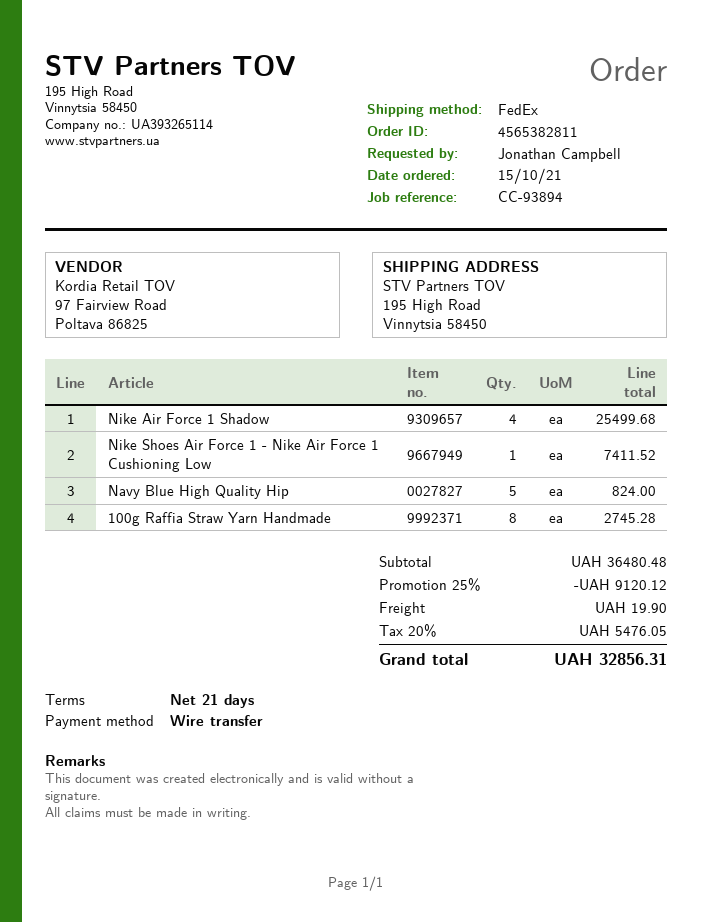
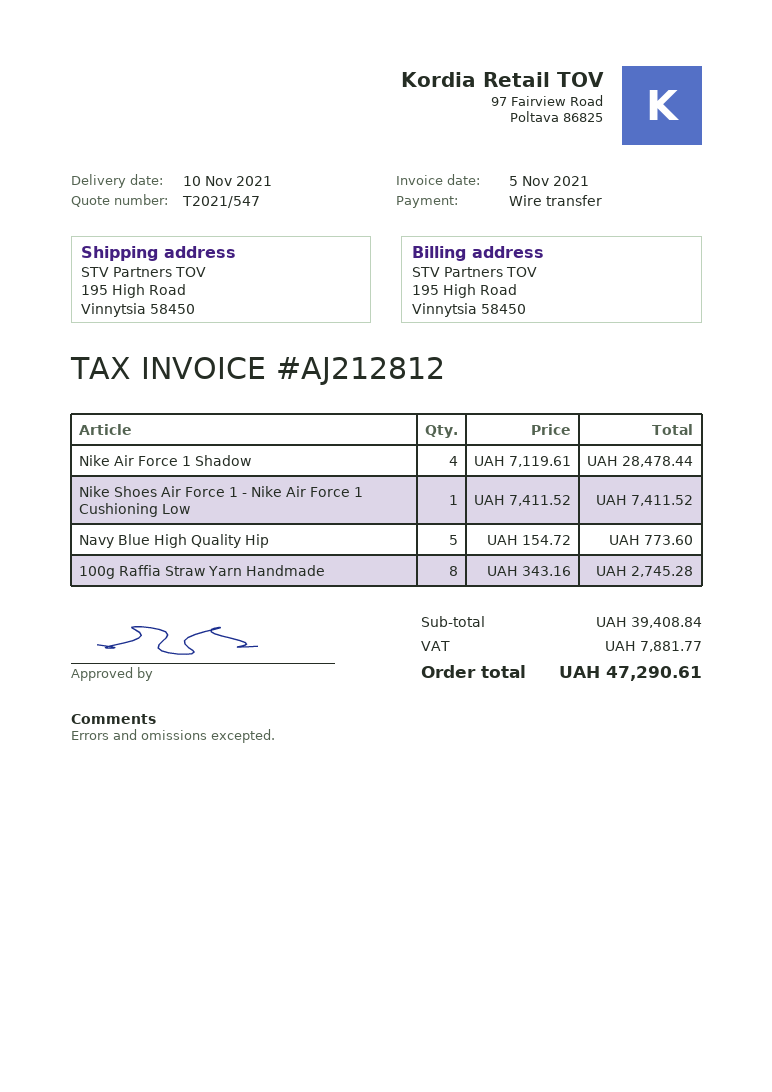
Nike Air Force 1 Shadow: 4 for 25499.68 -> 4 for 28478.44
Navy Blue High Quality Hip: 5 for 824.00 -> 5 for 773.60
subtotal: 36480.48 -> 39408.84
discount: 25% = 9120.12 -> none
shipping: 19.90 -> none
tax: 5476.05 -> 7881.77
total: 32856.31 -> 47290.61

